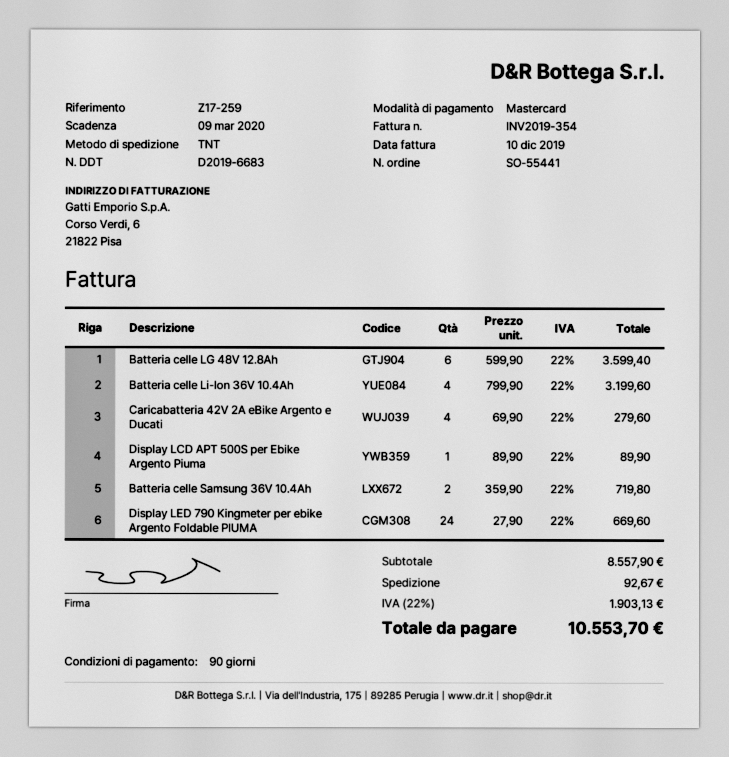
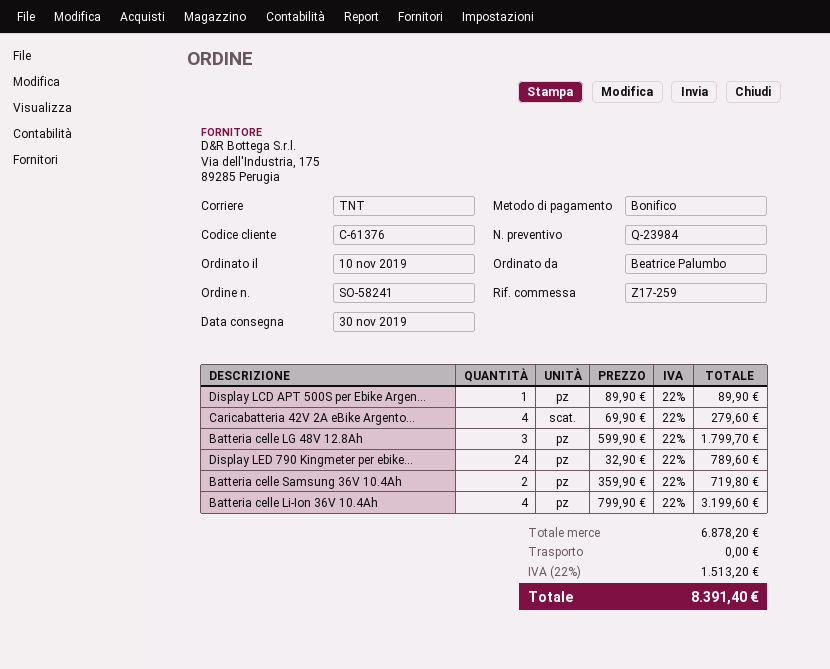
order number: SO-55441 -> SO-58241
payment method: Mastercard -> bank transfer
Batteria celle LG 48V 12.8Ah: 6 x 599.90 = 3599.40 -> 3 x 599.90 = 1799.70
Display LED 790 Kingmeter per ebike Argento Foldable PIUMA: 24 x 27.90 = 669.60 -> 24 x 32.90 = 789.60
subtotal: 8557.90 -> 6878.20
shipping: 92.67 -> 0.00
tax: 22% = 1903.13 -> 22% = 1513.20
total: 10553.70 -> 8391.40

